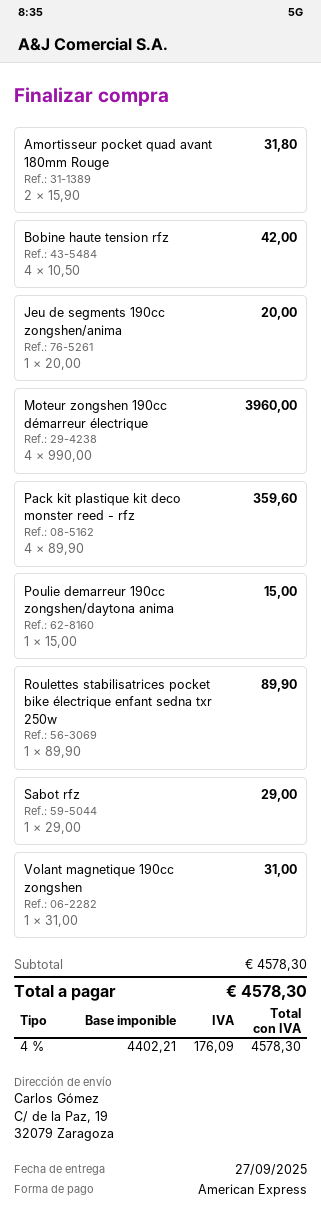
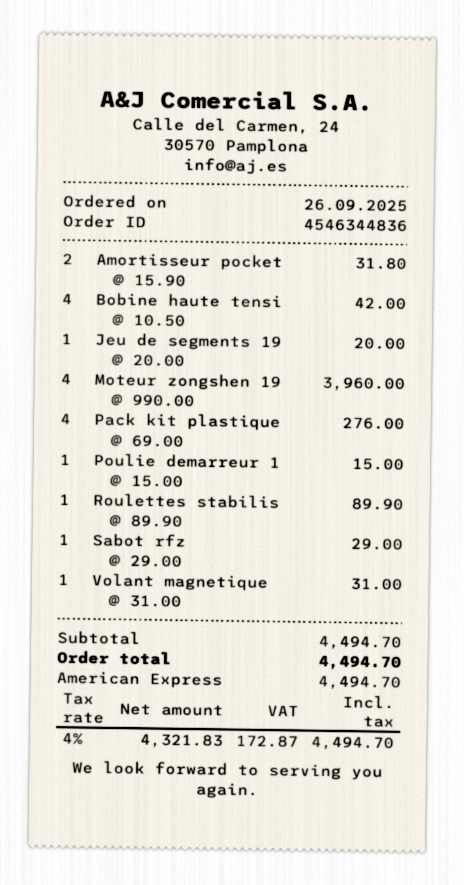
Pack kit plastique kit deco monster reed - rfz: 4 x 89.90 = 359.60 -> 4 x 69.00 = 276.00
subtotal: 4578.30 -> 4494.70
net: 4402.21 -> 4321.83
tax: 4% = 176.09 -> 4% = 172.87
total: 4578.30 -> 4494.70

